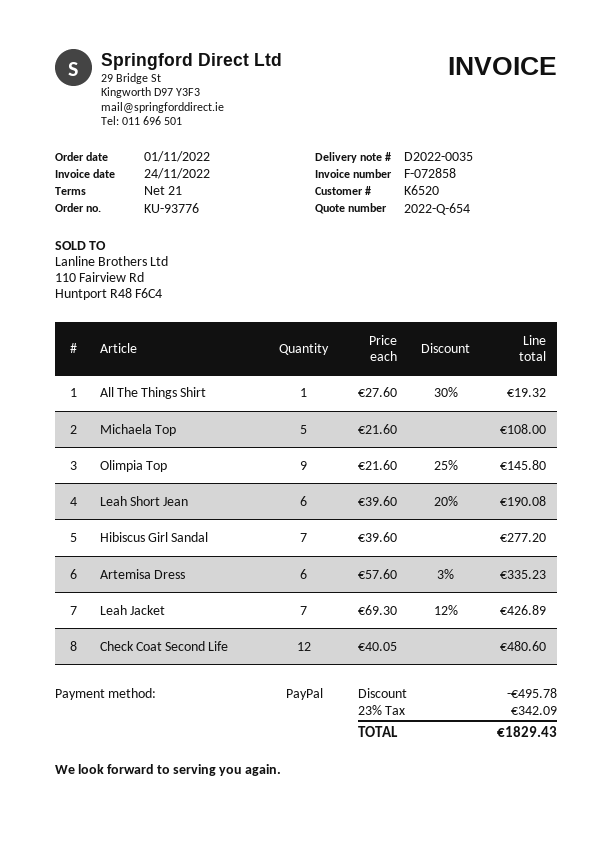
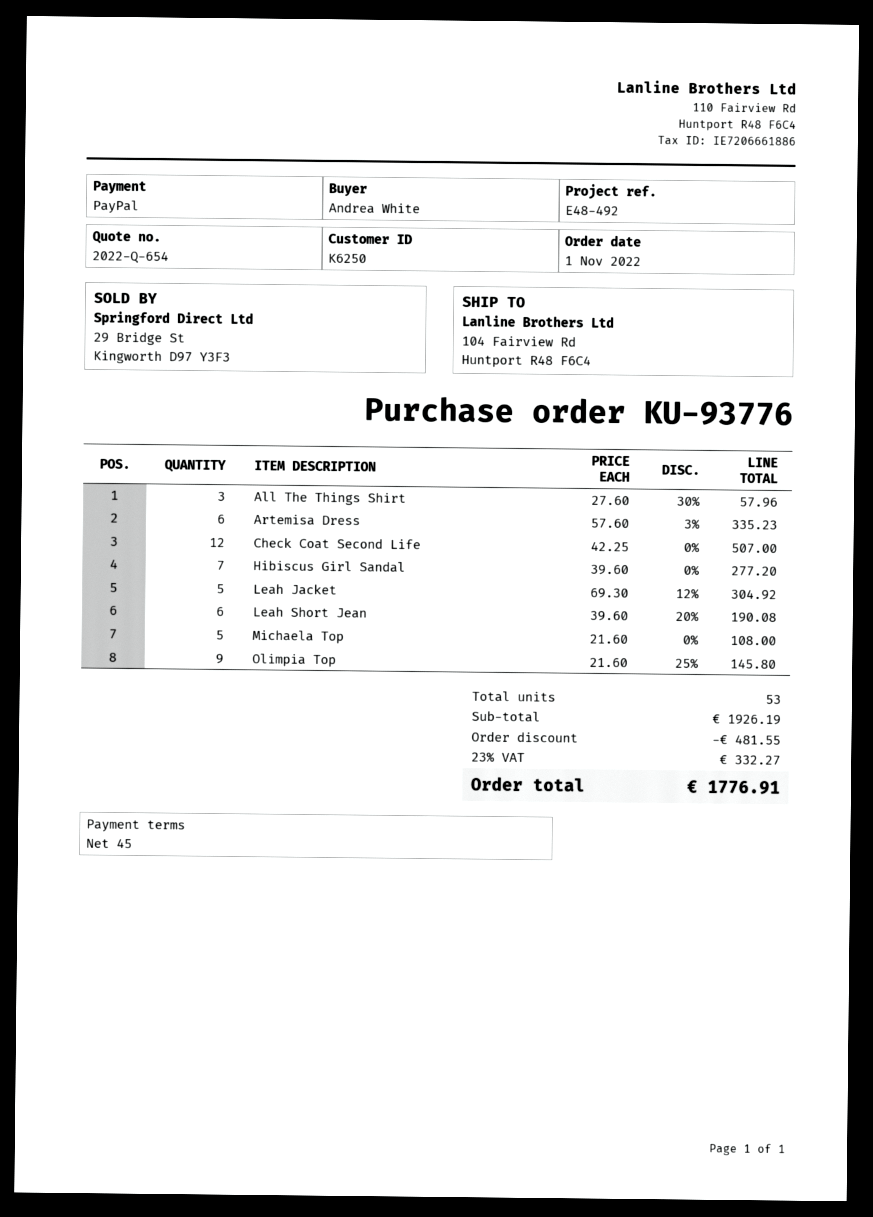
payment terms: 21 days -> 45 days
customer number: K6520 -> K6250
All The Things Shirt: 1 x 27.60 - 30% = 19.32 -> 3 x 27.60 - 30% = 57.96
Leah Jacket: 7 x 69.30 - 12% = 426.89 -> 5 x 69.30 - 12% = 304.92
Check Coat Second Life: 12 x 40.05 = 480.60 -> 12 x 42.25 = 507.00
discount: 495.78 -> 481.55
tax: 23% = 342.09 -> 23% = 332.27
total: 1829.43 -> 1776.91

